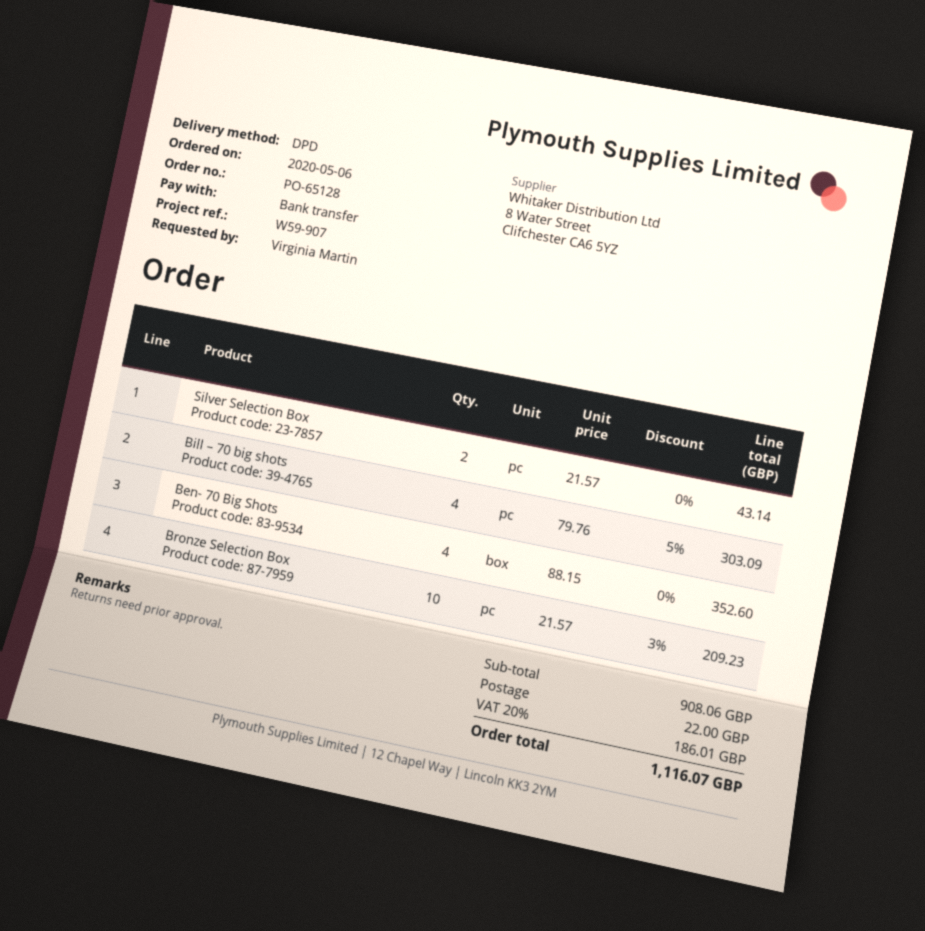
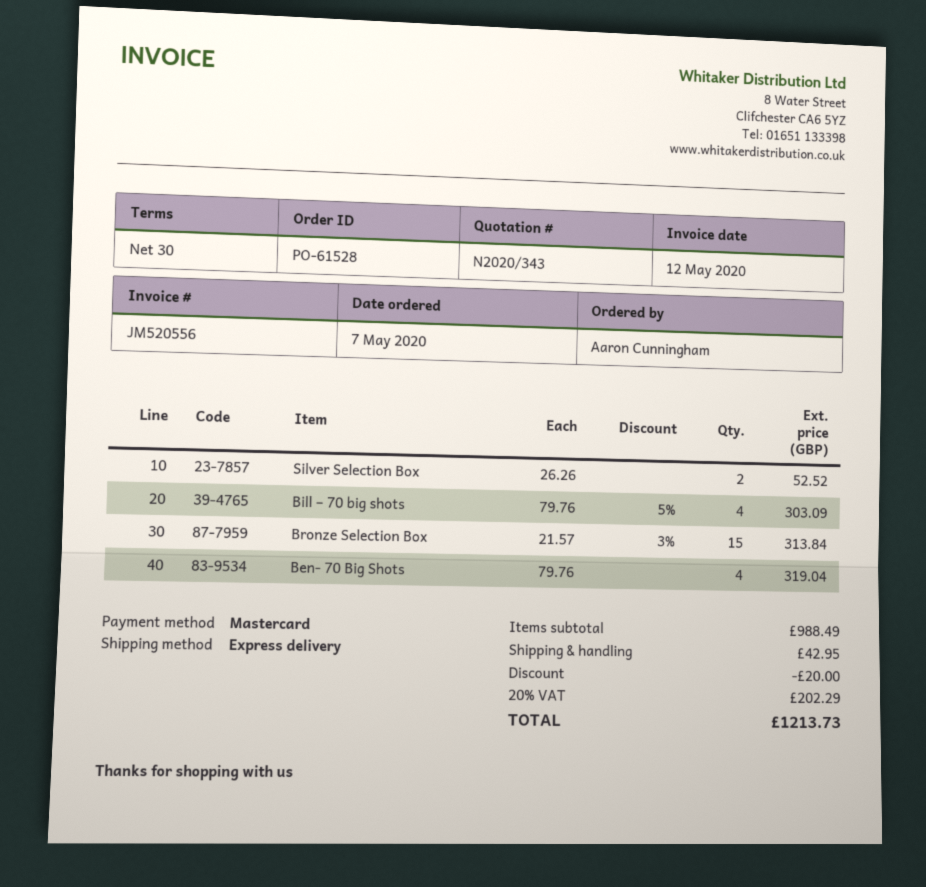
order number: PO-65128 -> PO-61528
order date: 2020-05-06 -> 2020-05-07
ordered by: Virginia Martin -> Aaron Cunningham
payment method: bank transfer -> Mastercard
shipping method: DPD -> express
Silver Selection Box: 2 x 21.57 = 43.14 -> 2 x 26.26 = 52.52
Ben- 70 Big Shots: 4 x 88.15 = 352.60 -> 4 x 79.76 = 319.04
Bronze Selection Box: 10 x 21.57 - 3% = 209.23 -> 15 x 21.57 - 3% = 313.84
subtotal: 908.06 -> 988.49
discount: none -> 20.00
shipping: 22.00 -> 42.95
tax: 20% = 186.01 -> 20% = 202.29
total: 1116.07 -> 1213.73

